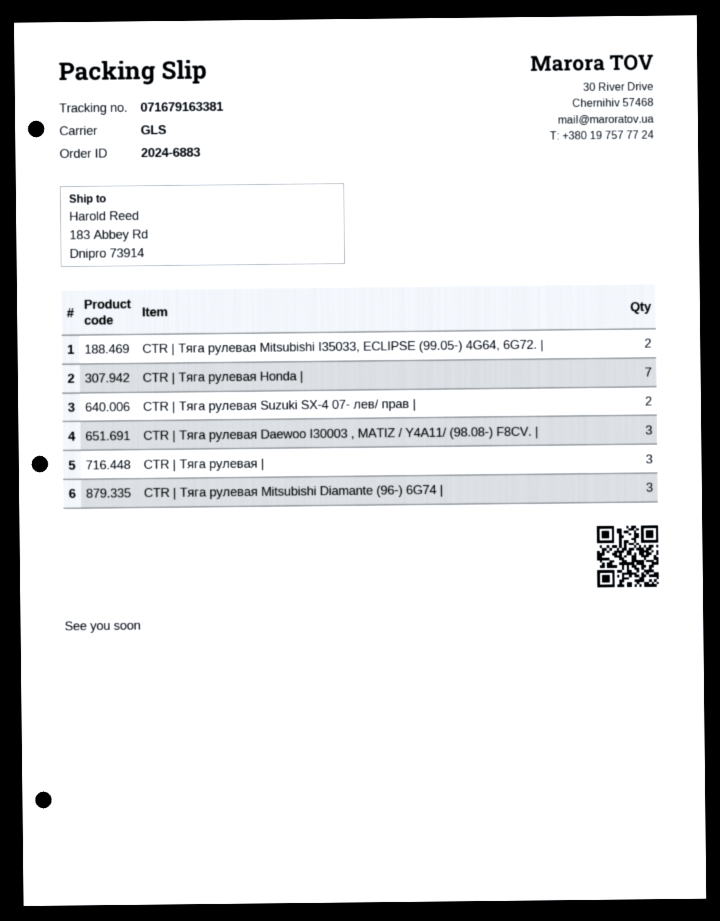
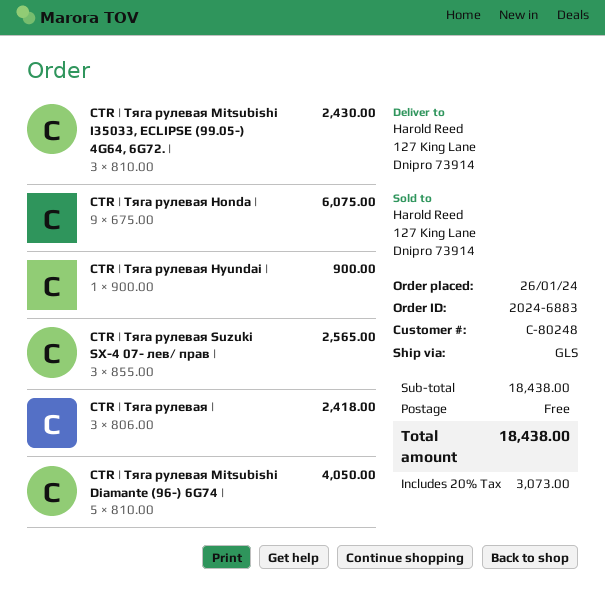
ship to: 183 Abbey Rd, Dnipro 73914 -> 127 King Lane, Dnipro 73914
CTR | Тяга рулевая Mitsubishi I35033, ECLIPSE (99.05-) 4G64, 6G72. |: 2 -> 3
CTR | Тяга рулевая Honda |: 7 -> 9
CTR | Тяга рулевая Suzuki SX-4 07- лев/ прав |: 2 -> 3
CTR | Тяга рулевая Daewoo I30003 , MATIZ / Y4A11/ (98.08-) F8CV. |: 3 -> none
CTR | Тяга рулевая Mitsubishi Diamante (96-) 6G74 |: 3 -> 5
CTR | Тяга рулевая Hyundai |: none -> 1

